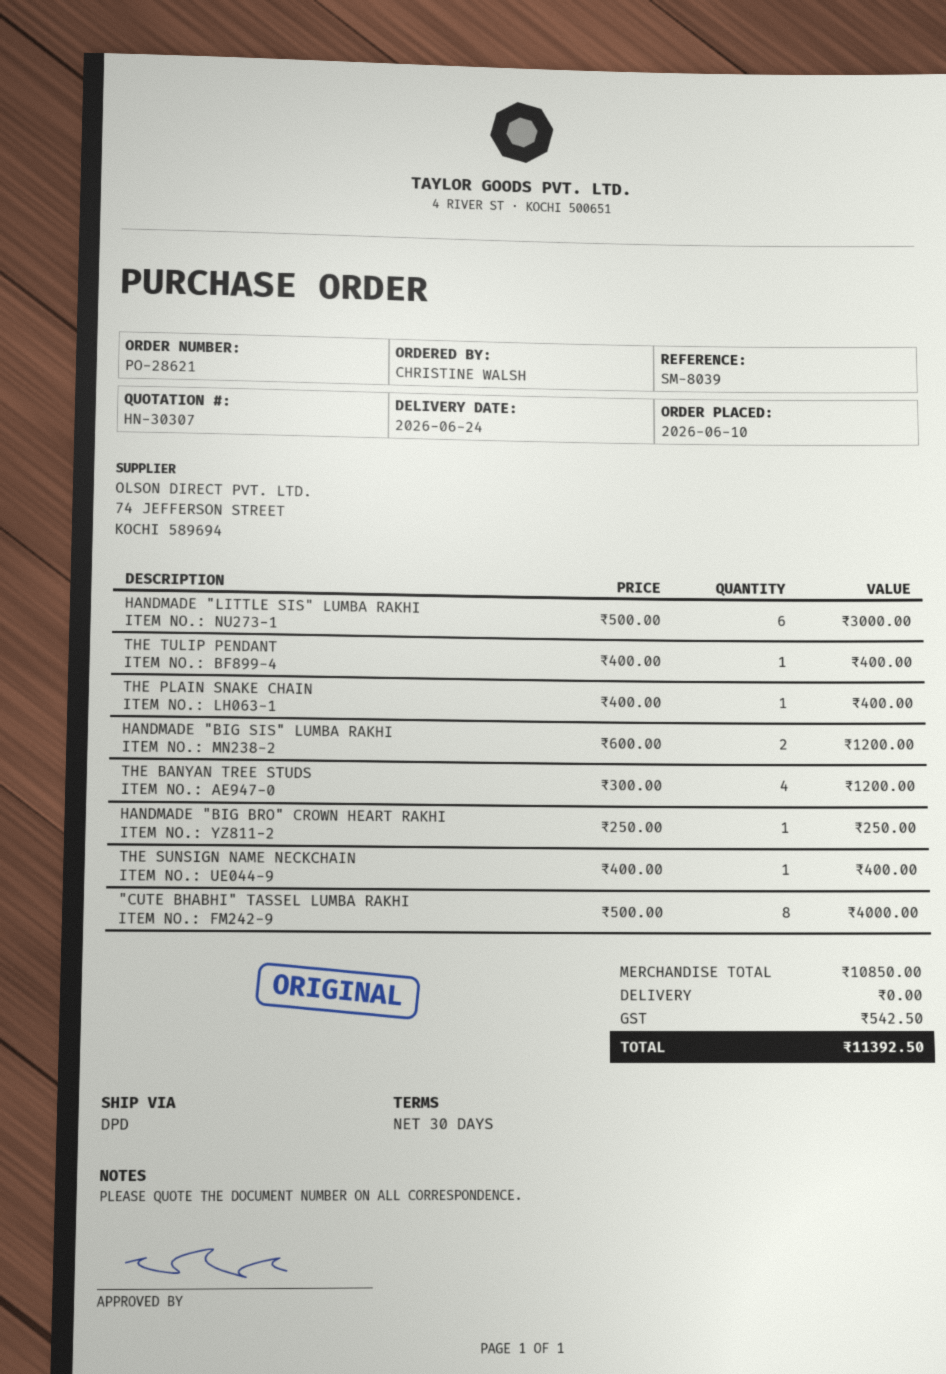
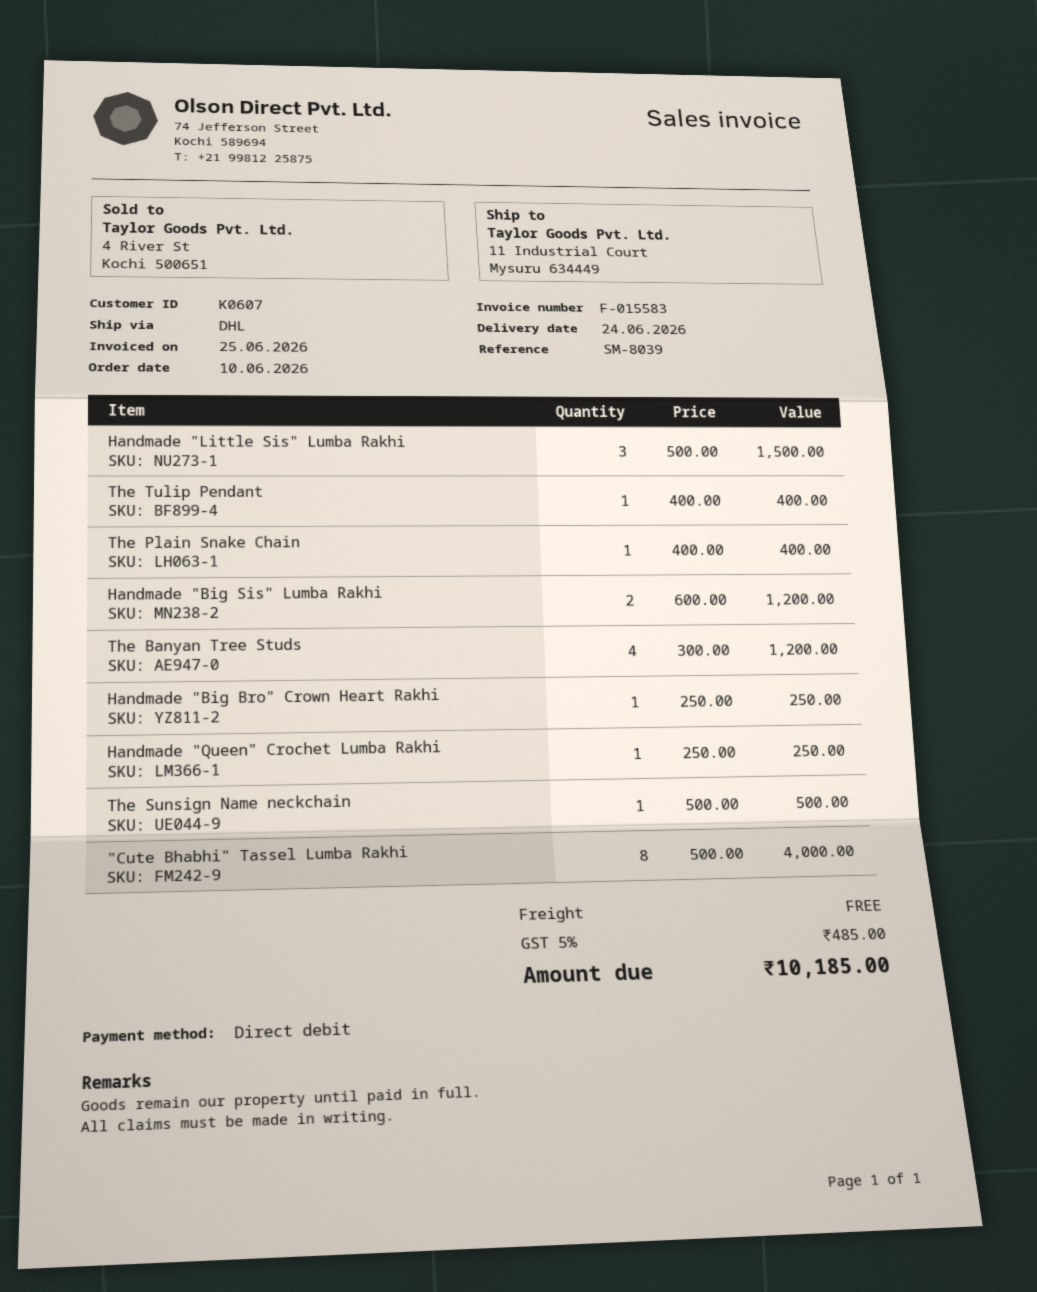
shipping method: DPD -> DHL
HANDMADE "LITTLE SIS" LUMBA RAKHI: 6 x 500.00 = 3000.00 -> 3 x 500.00 = 1500.00
THE SUNSIGN NAME NECKCHAIN: 1 x 400.00 = 400.00 -> 1 x 500.00 = 500.00
Handmade "Queen" Crochet Lumba Rakhi: none -> 1 x 250.00 = 250.00
tax: 542.50 -> 485.00
total: 11392.50 -> 10185.00

